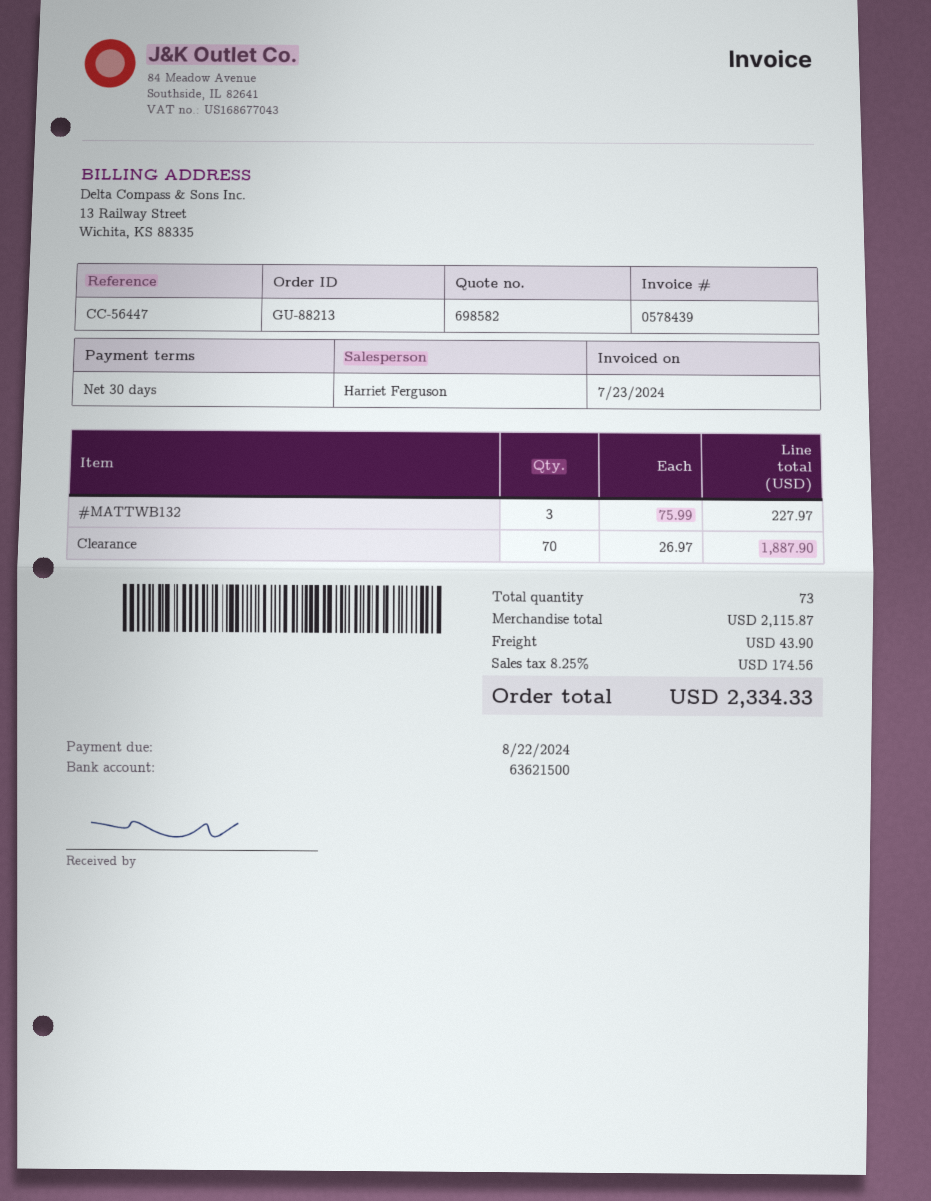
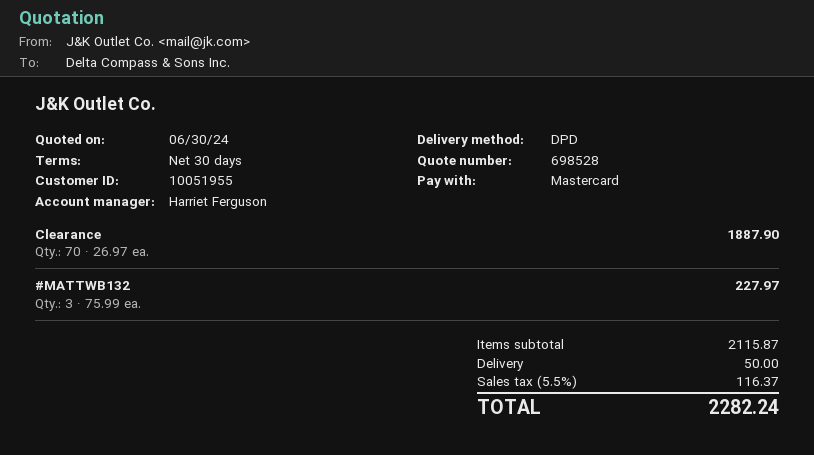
quote number: 698582 -> 698528
shipping: 43.90 -> 50.00
tax: 8.25% = 174.56 -> 5.5% = 116.37
total: 2334.33 -> 2282.24

